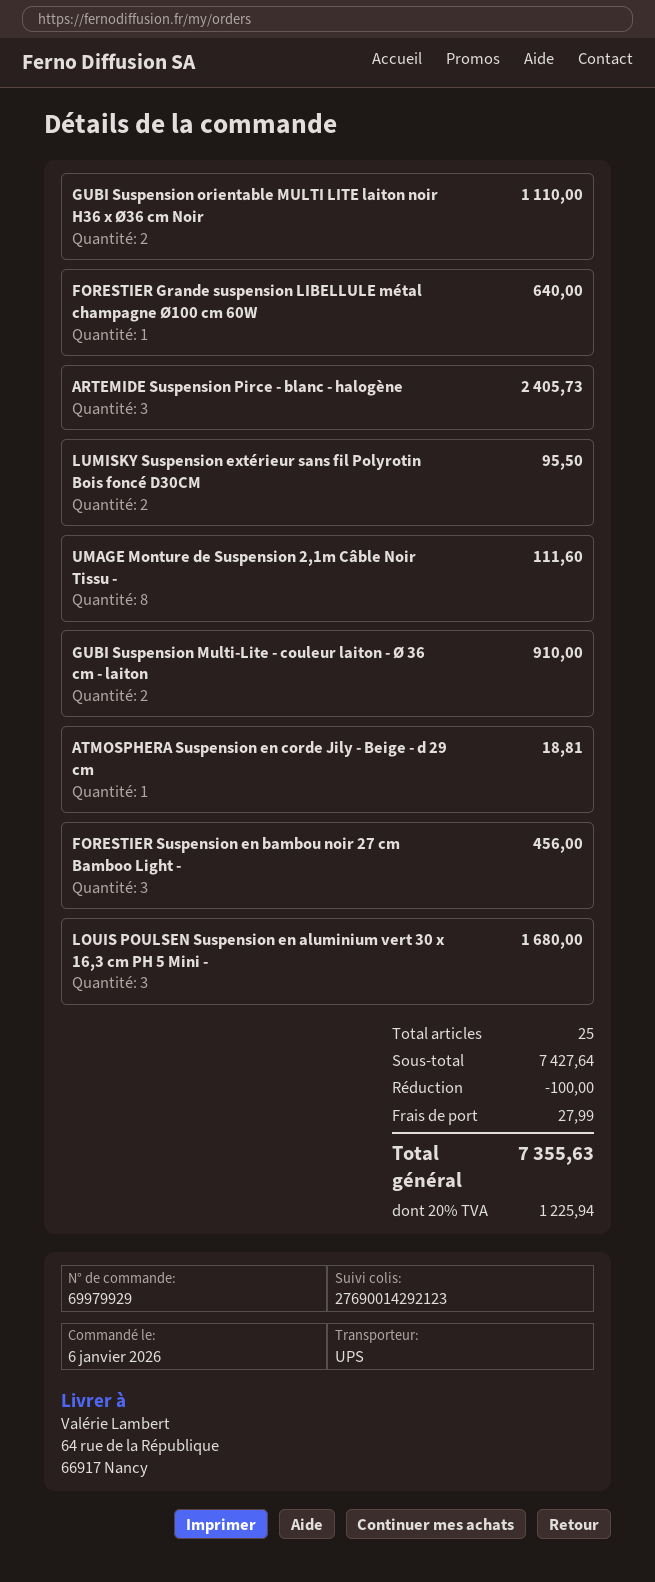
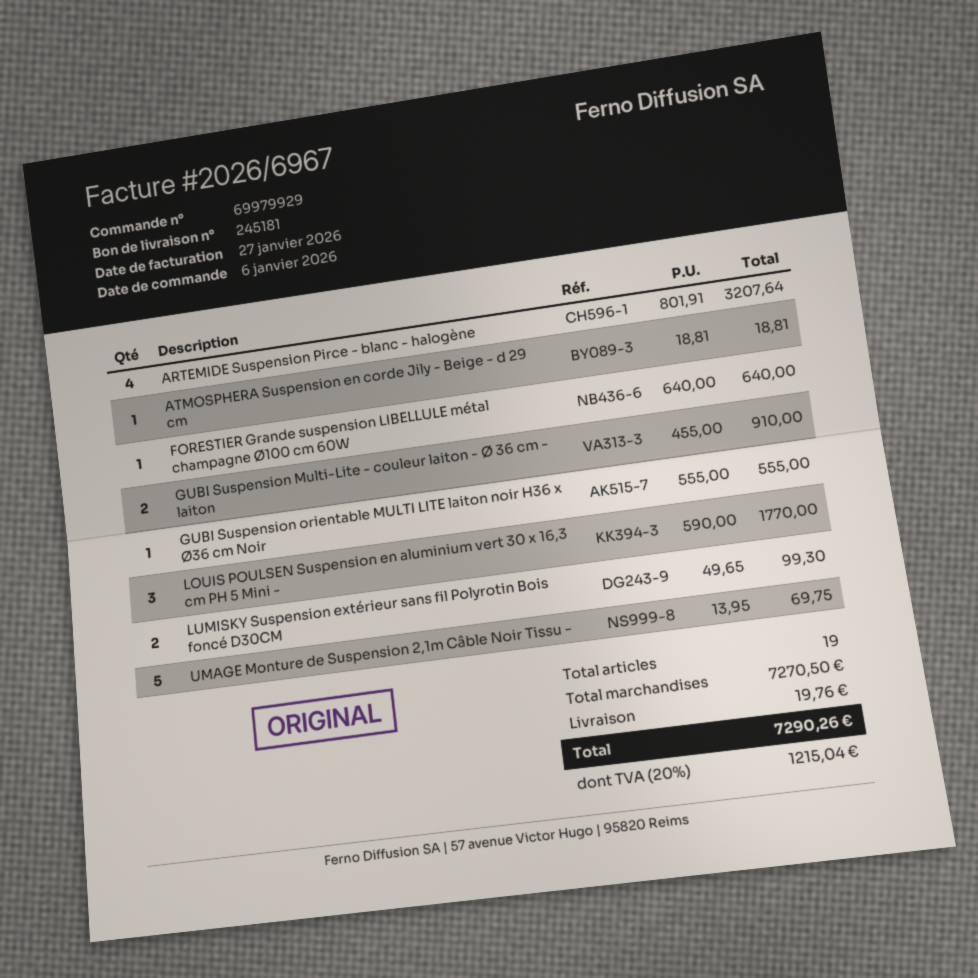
GUBI Suspension orientable MULTI LITE laiton noir H36 x Ø36 cm Noir: 2 for 1110.00 -> 1 for 555.00
ARTEMIDE Suspension Pirce - blanc - halogène: 3 for 2405.73 -> 4 for 3207.64
LUMISKY Suspension extérieur sans fil Polyrotin Bois foncé D30CM: 2 for 95.50 -> 2 for 99.30
UMAGE Monture de Suspension 2,1m Câble Noir Tissu -: 8 for 111.60 -> 5 for 69.75
FORESTIER Suspension en bambou noir 27 cm Bamboo Light -: 3 for 456.00 -> none
LOUIS POULSEN Suspension en aluminium vert 30 x 16,3 cm PH 5 Mini -: 3 for 1680.00 -> 3 for 1770.00
total quantity: 25 -> 19
subtotal: 7427.64 -> 7270.50
discount: 100.00 -> none
shipping: 27.99 -> 19.76
tax: 20% = 1225.94 -> 20% = 1215.04
total: 7355.63 -> 7290.26

